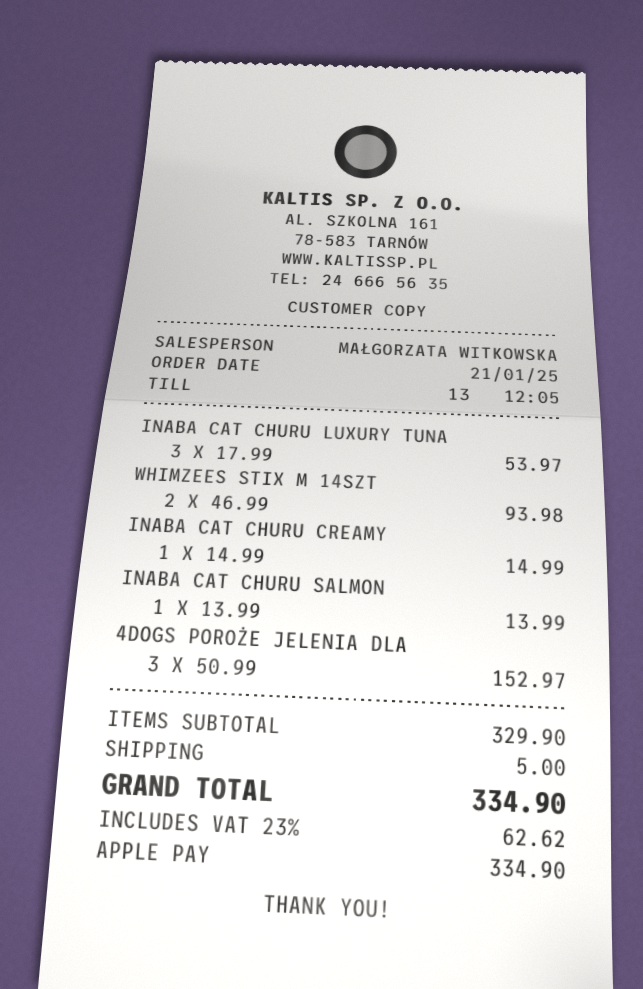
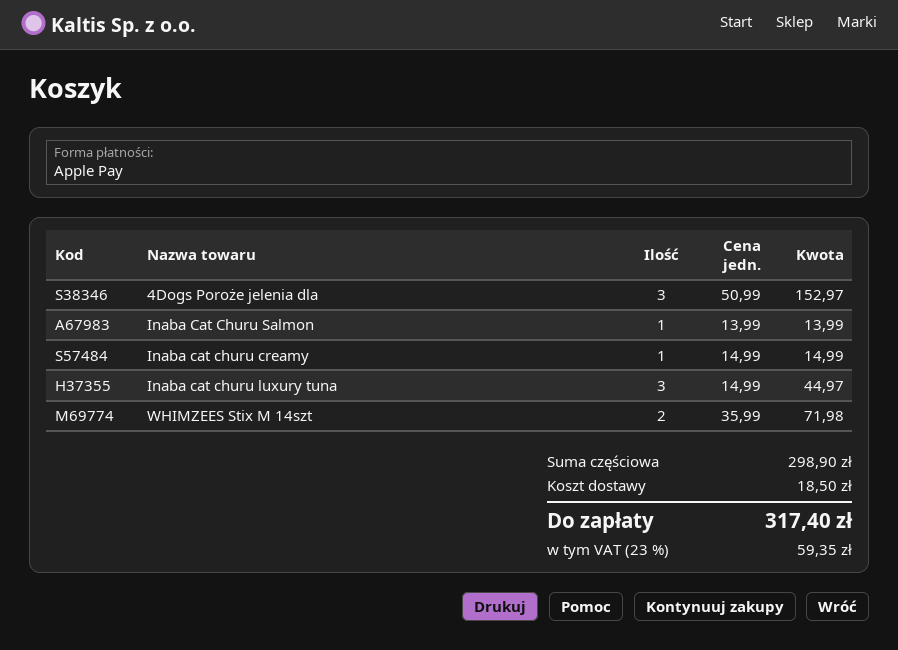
INABA CAT CHURU LUXURY TUNA: 3 x 17.99 = 53.97 -> 3 x 14.99 = 44.97
WHIMZEES STIX M 14SZT: 2 x 46.99 = 93.98 -> 2 x 35.99 = 71.98
subtotal: 329.90 -> 298.90
shipping: 5.00 -> 18.50
tax: 23% = 62.62 -> 23% = 59.35
total: 334.90 -> 317.40

